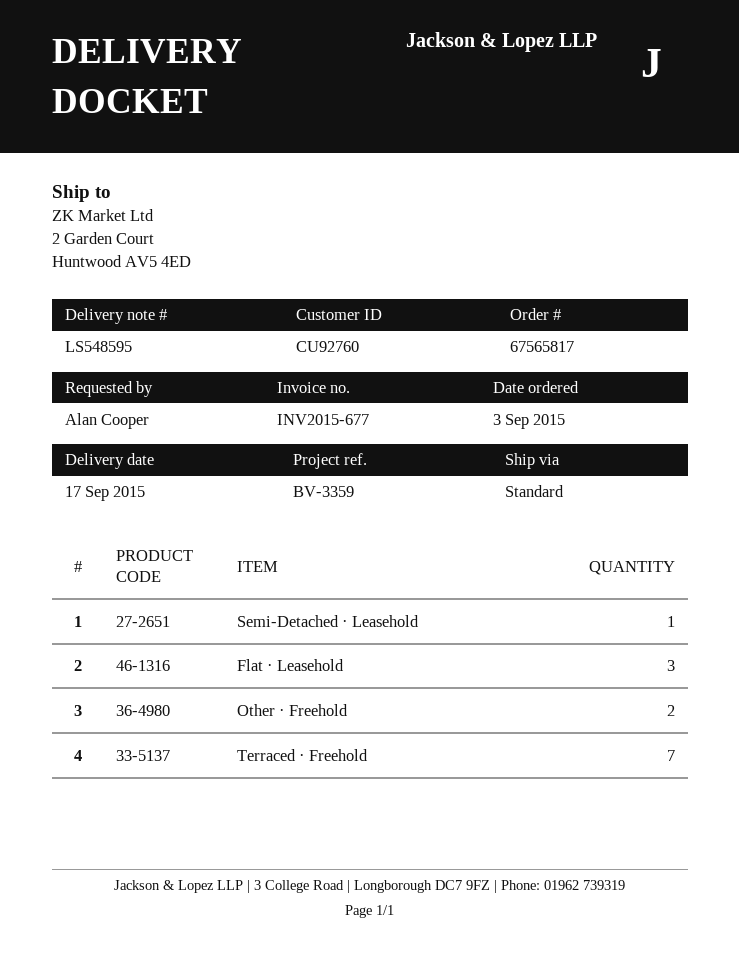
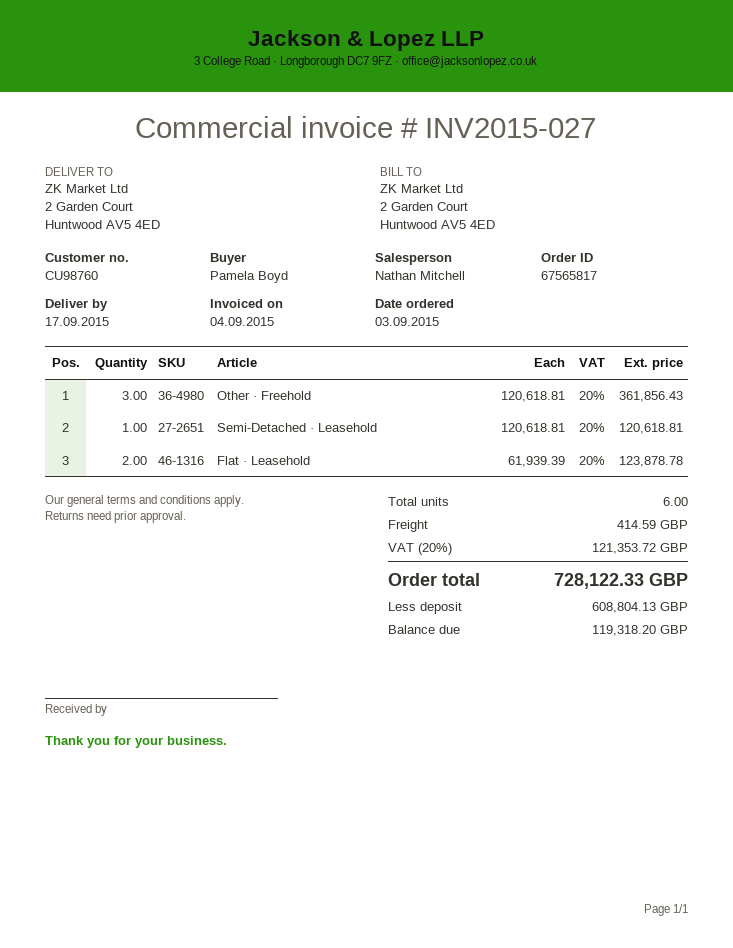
invoice number: INV2015-677 -> INV2015-027
customer number: CU92760 -> CU98760
ordered by: Alan Cooper -> Pamela Boyd
Flat · Leasehold: 3 -> 2
Other · Freehold: 2 -> 3
Terraced · Freehold: 7 -> none

